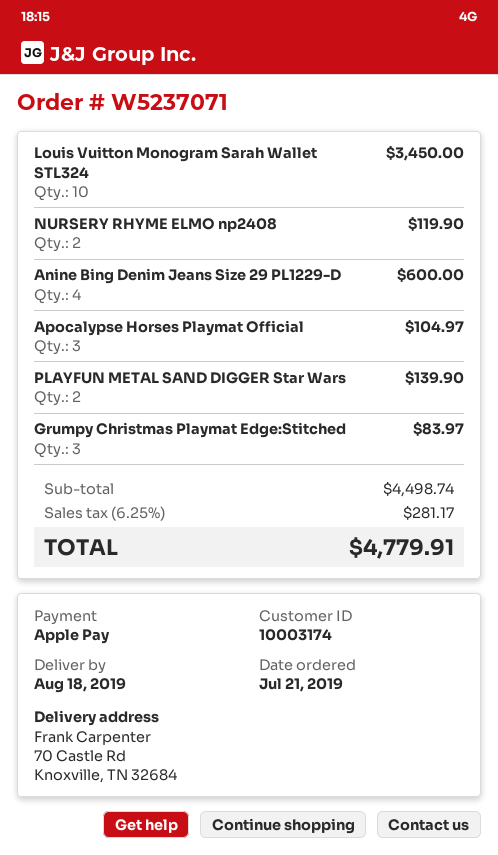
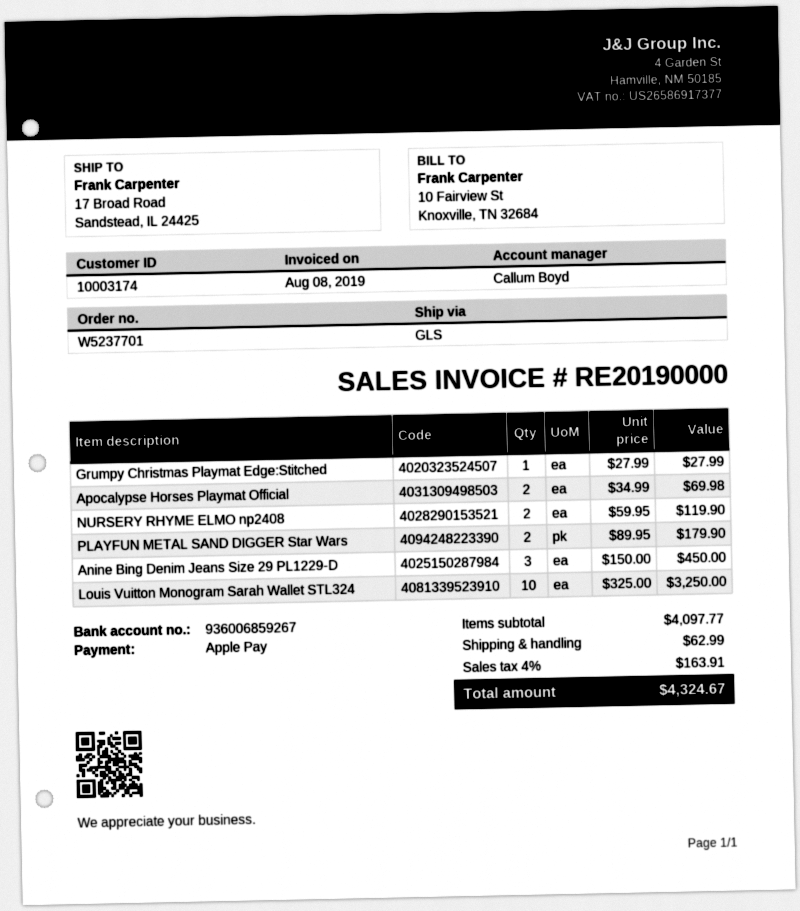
order number: W5237071 -> W5237701
ship to: 70 Castle Rd, Knoxville, TN 32684 -> 17 Broad Road, Sandstead, IL 24425
Louis Vuitton Monogram Sarah Wallet STL324: 10 for 3450.00 -> 10 for 3250.00
Anine Bing Denim Jeans Size 29 PL1229-D: 4 for 600.00 -> 3 for 450.00
Apocalypse Horses Playmat Official: 3 for 104.97 -> 2 for 69.98
PLAYFUN METAL SAND DIGGER Star Wars: 2 for 139.90 -> 2 for 179.90
Grumpy Christmas Playmat Edge:Stitched: 3 for 83.97 -> 1 for 27.99
subtotal: 4498.74 -> 4097.77
shipping: none -> 62.99
tax: 6.25% = 281.17 -> 4% = 163.91
total: 4779.91 -> 4324.67

